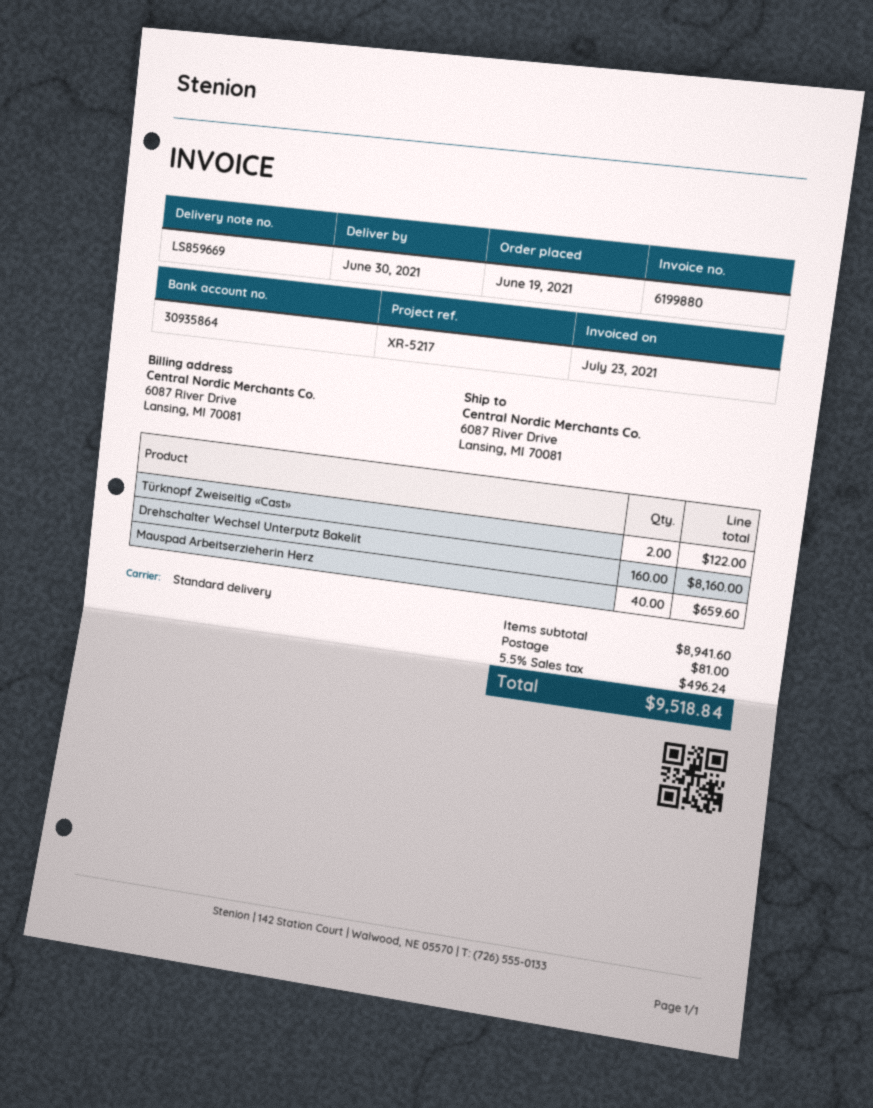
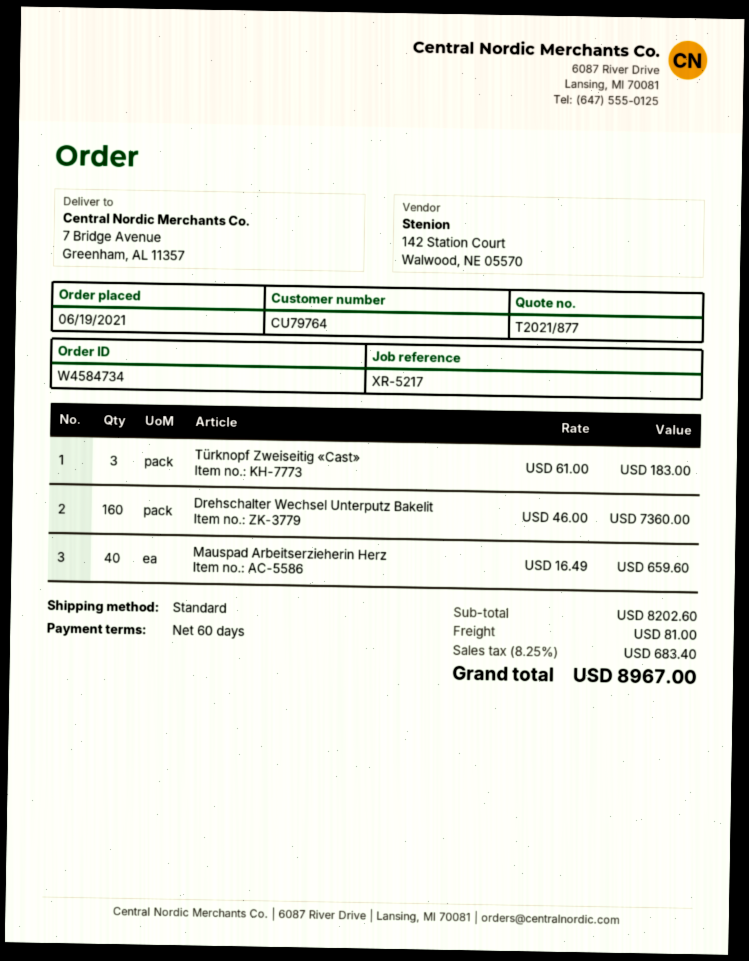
ship to: 6087 River Drive, Lansing, MI 70081 -> 7 Bridge Avenue, Greenham, AL 11357
Türknopf Zweiseitig «Cast»: 2 for 122.00 -> 3 for 183.00
Drehschalter Wechsel Unterputz Bakelit: 160 for 8160.00 -> 160 for 7360.00
subtotal: 8941.60 -> 8202.60
tax: 5.5% = 496.24 -> 8.25% = 683.40
total: 9518.84 -> 8967.00

